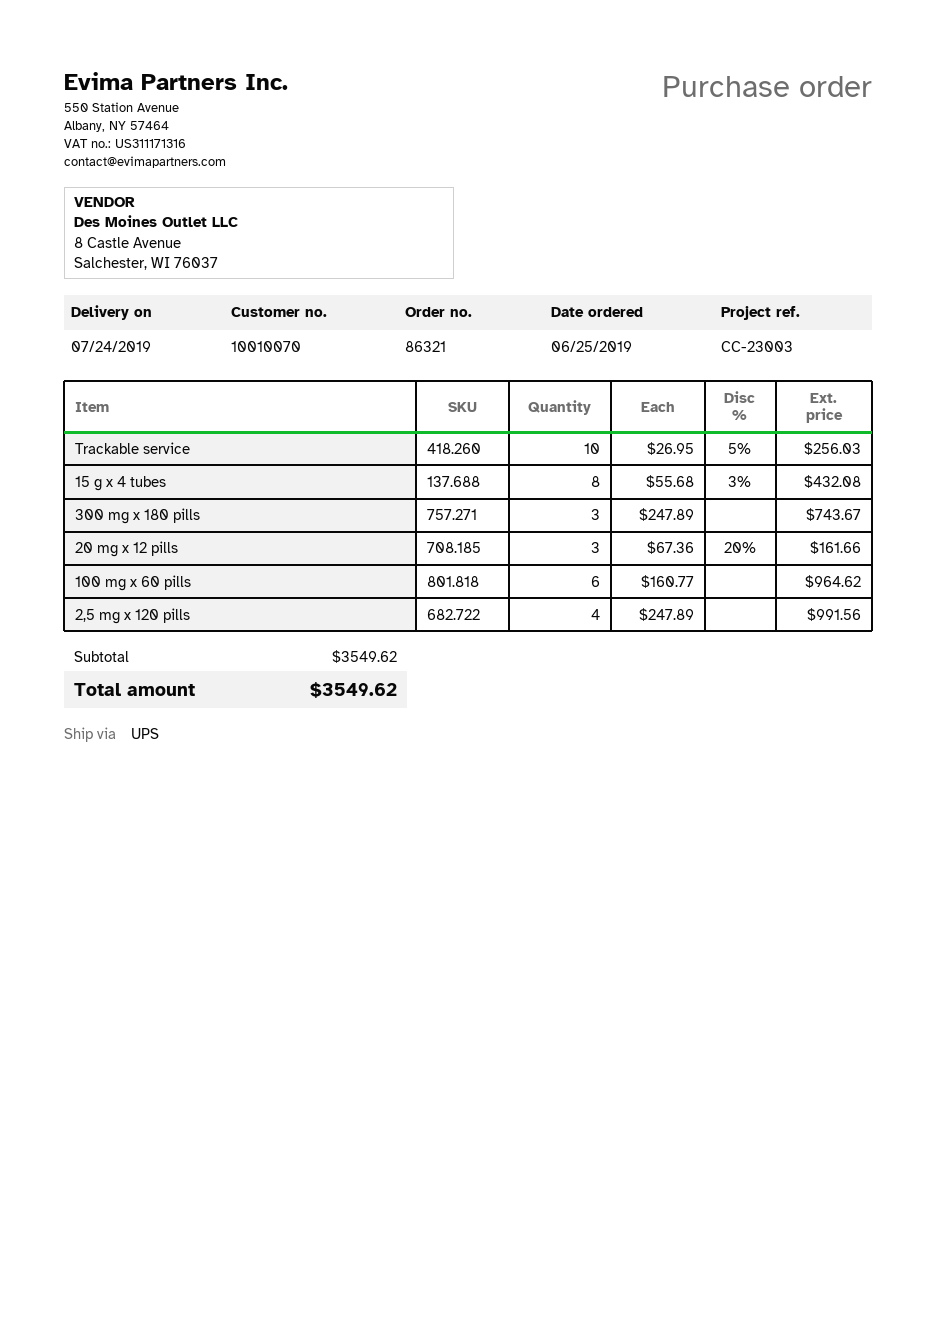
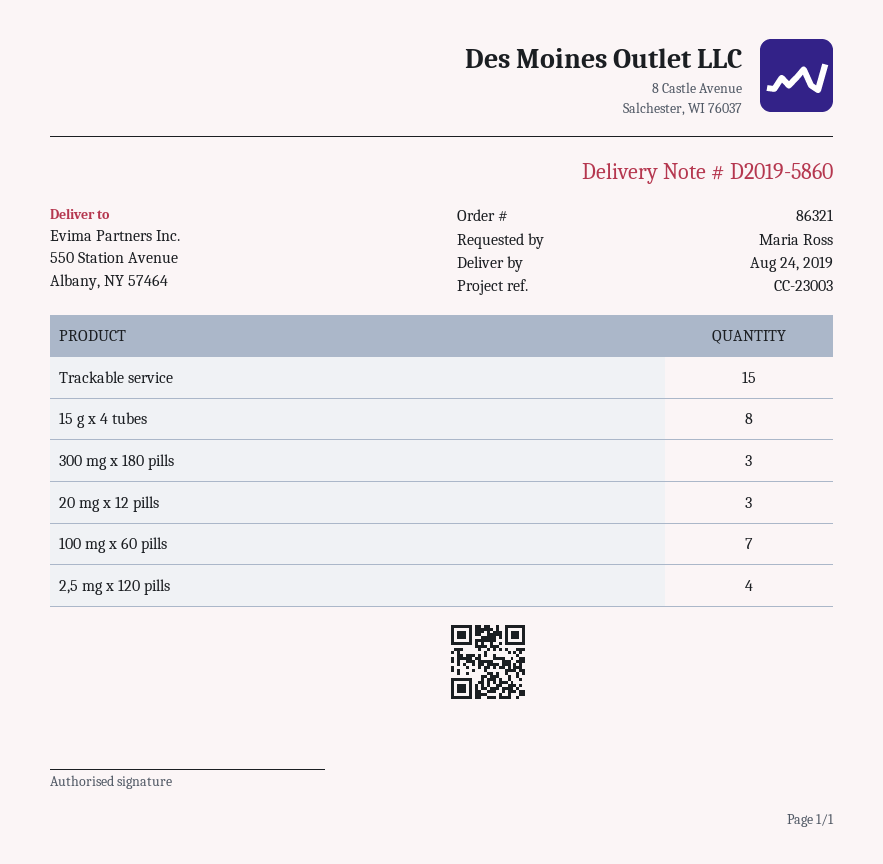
delivery date: 2019-07-24 -> 2019-08-24
Trackable service: 10 -> 15
100 mg x 60 pills: 6 -> 7

